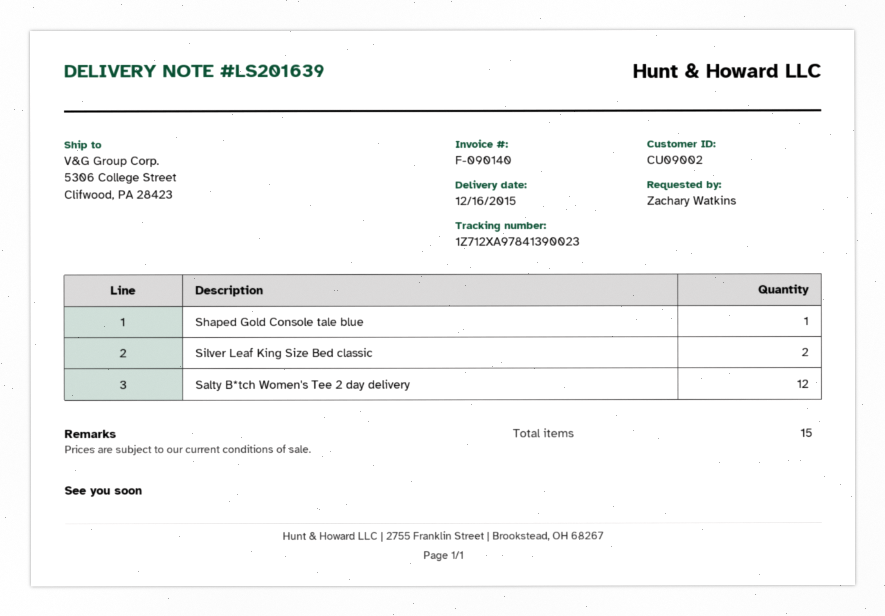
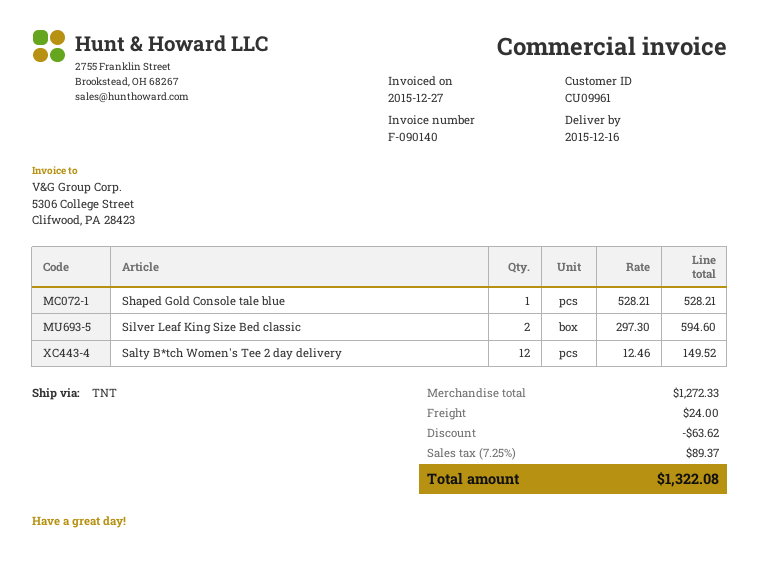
customer number: CU09002 -> CU09961

